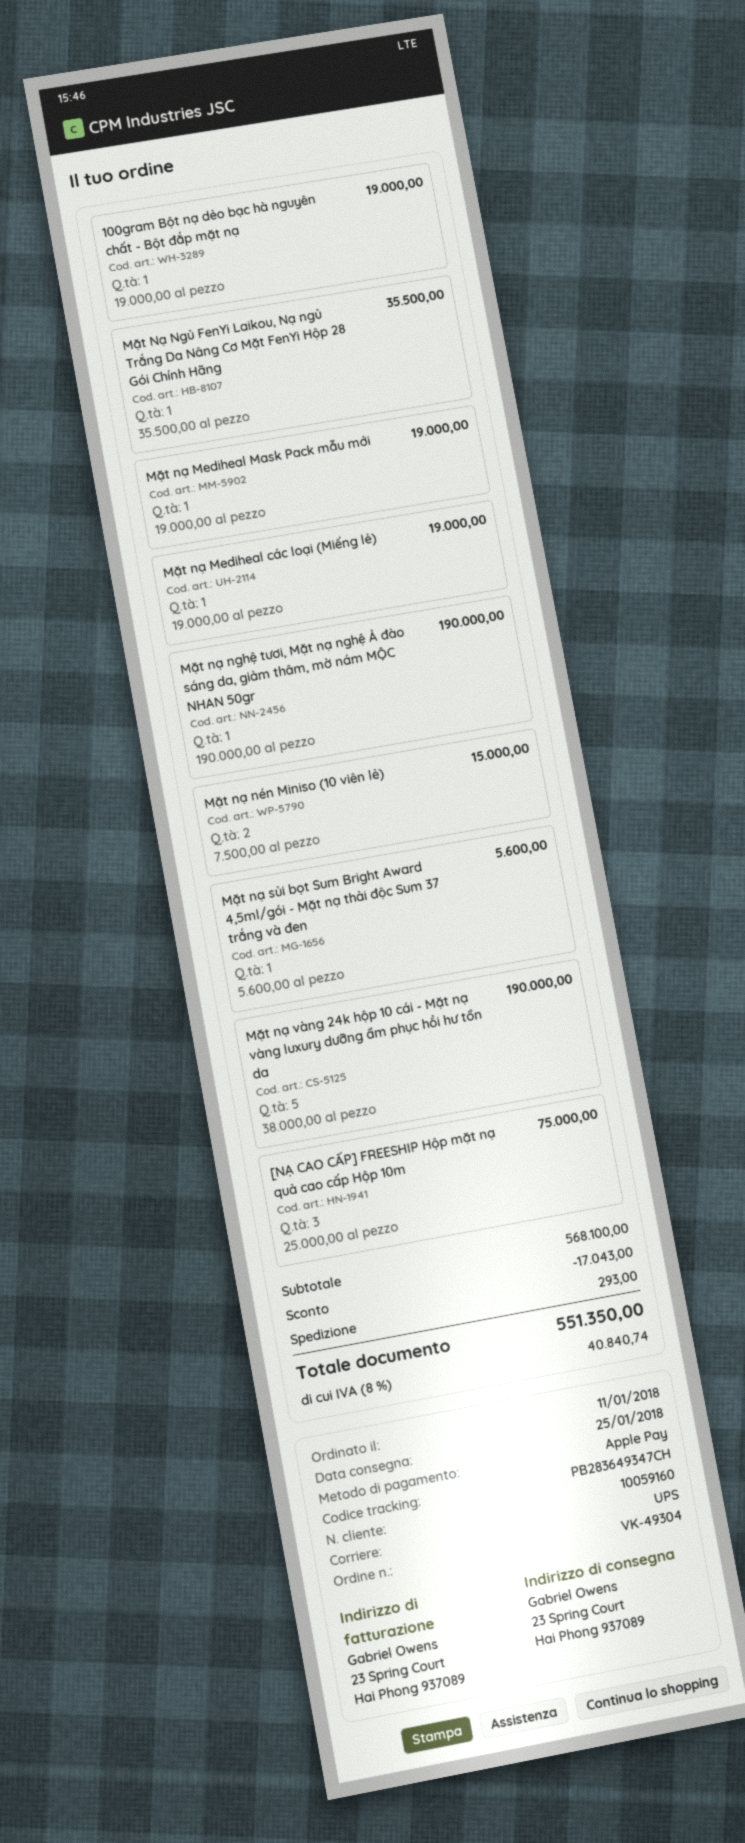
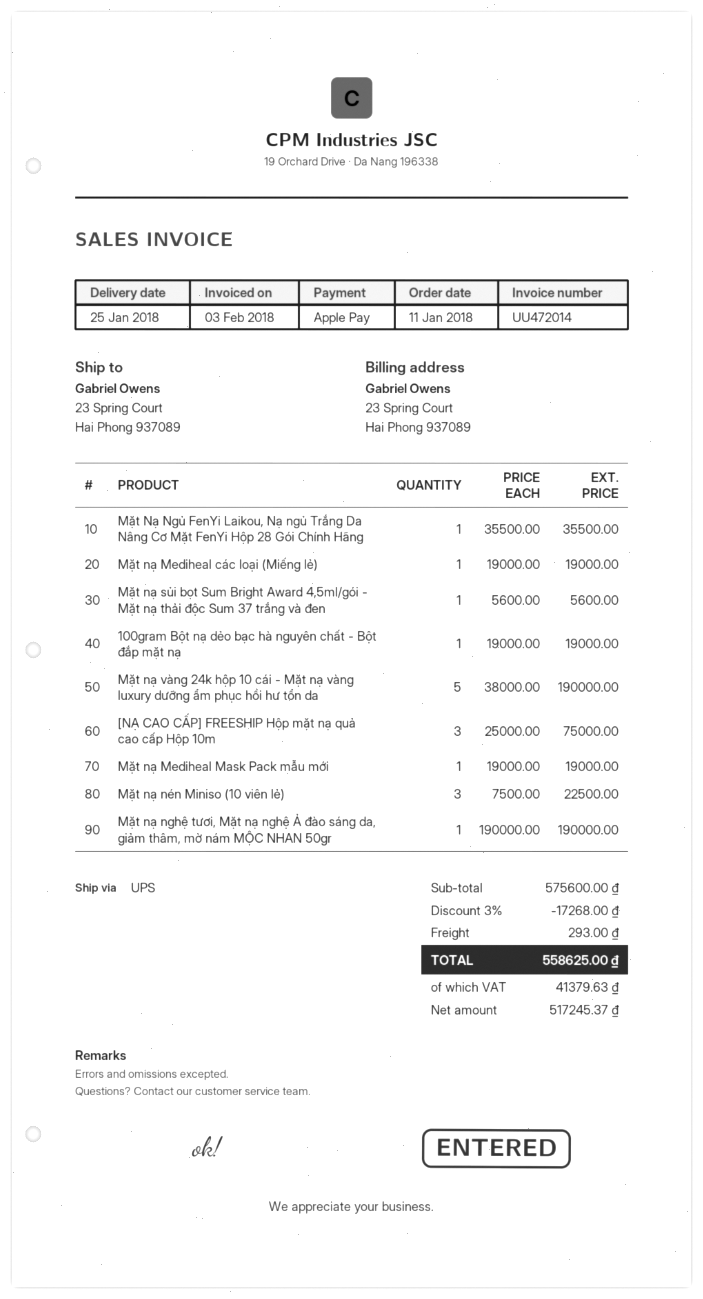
Mặt nạ nén Miniso (10 viên lẻ): 2 x 7500.00 = 15000.00 -> 3 x 7500.00 = 22500.00
subtotal: 568100.00 -> 575600.00
discount: 17043.00 -> 17268.00
tax: 40840.74 -> 41379.63
total: 551350.00 -> 558625.00

